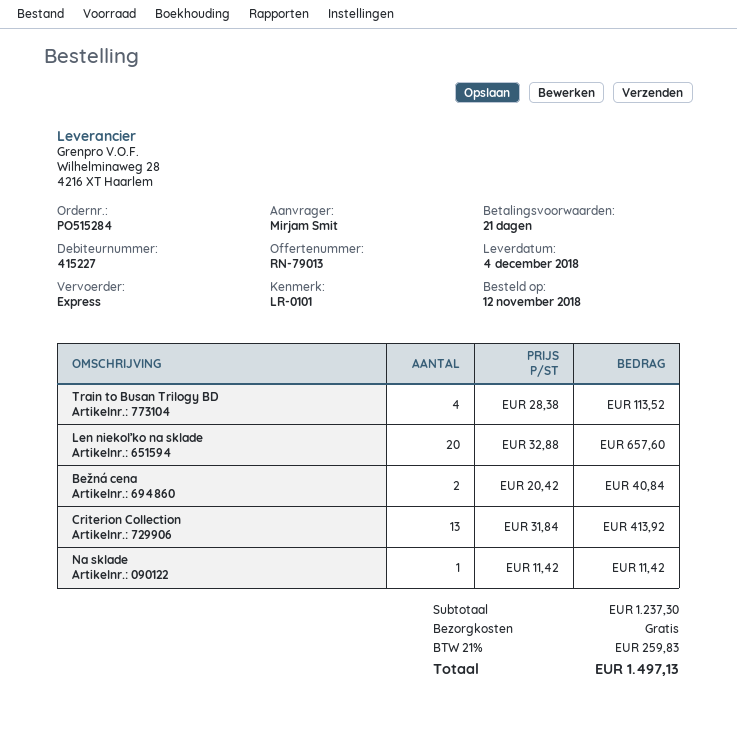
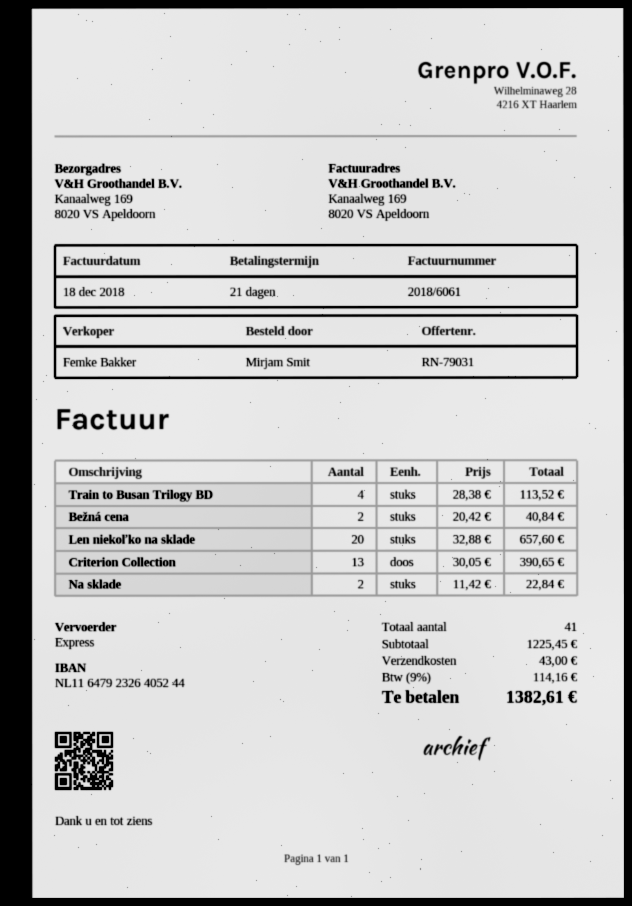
quote number: RN-79013 -> RN-79031
Criterion Collection: 13 x 31.84 = 413.92 -> 13 x 30.05 = 390.65
Na sklade: 1 x 11.42 = 11.42 -> 2 x 11.42 = 22.84
subtotal: 1237.30 -> 1225.45
shipping: 0.00 -> 43.00
tax: 21% = 259.83 -> 9% = 114.16
total: 1497.13 -> 1382.61

